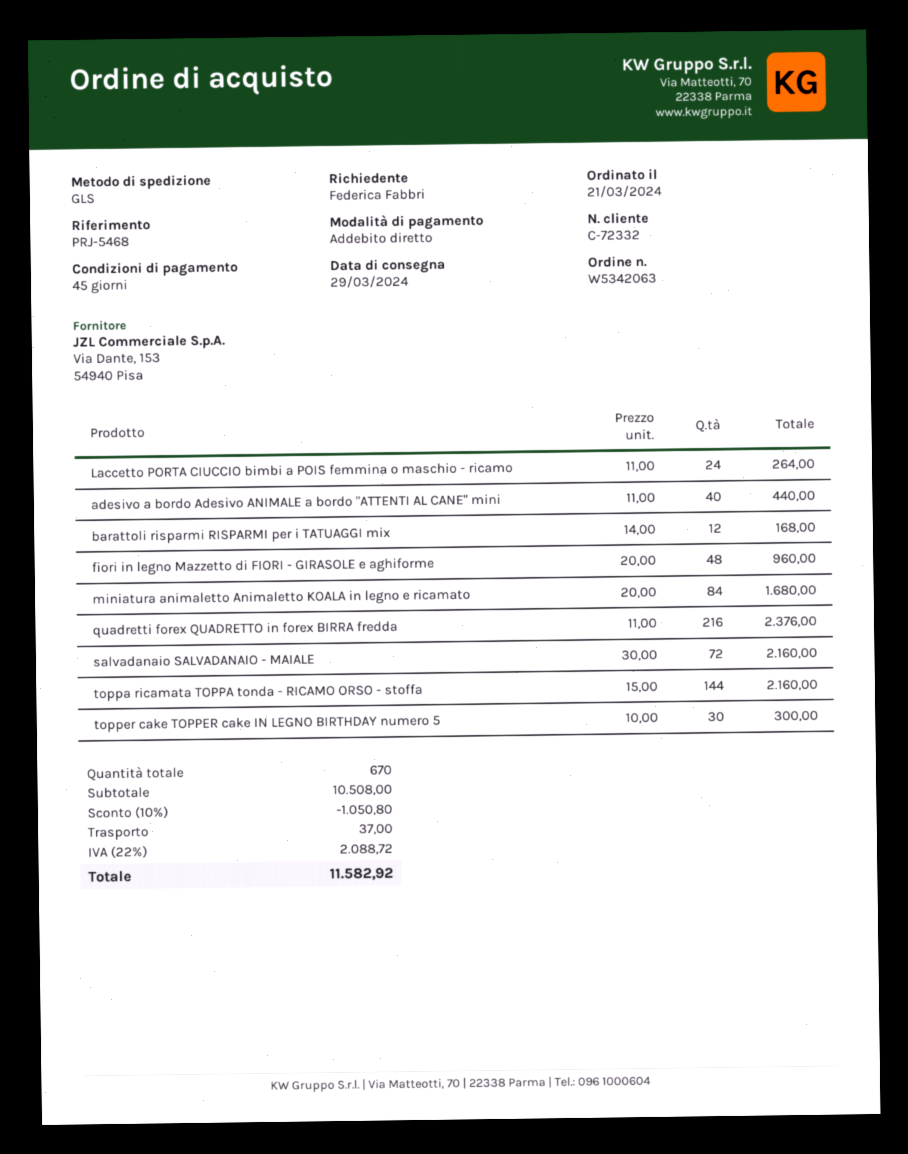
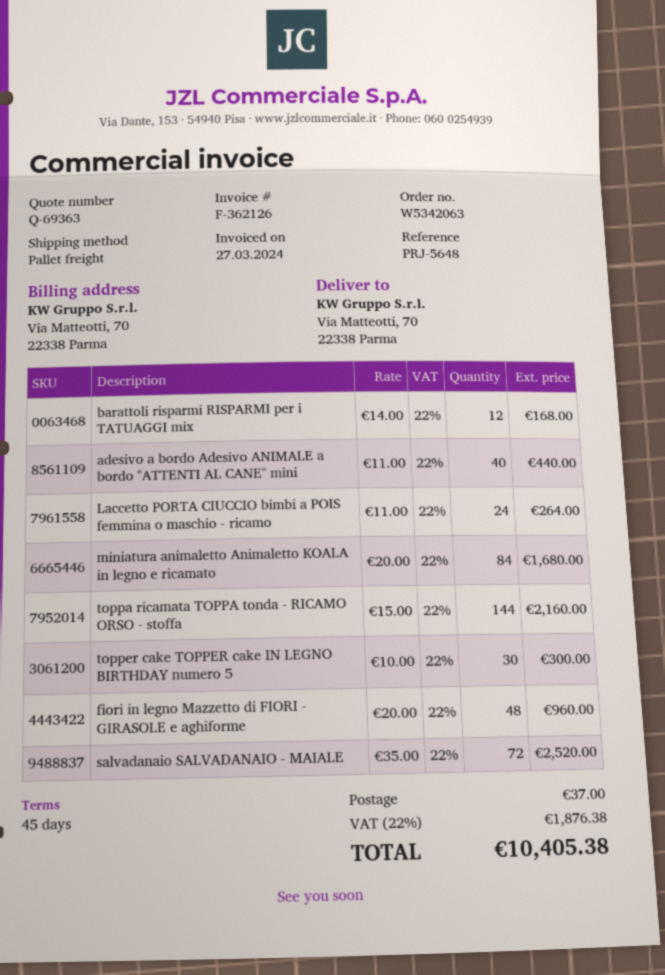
reference: PRJ-5468 -> PRJ-5648
shipping method: GLS -> pallet freight
quadretti forex QUADRETTO in forex BIRRA fredda: 216 x 11.00 = 2376.00 -> none
salvadanaio SALVADANAIO - MAIALE: 72 x 30.00 = 2160.00 -> 72 x 35.00 = 2520.00
discount: 10% = 1050.80 -> none
tax: 22% = 2088.72 -> 22% = 1876.38
total: 11582.92 -> 10405.38

